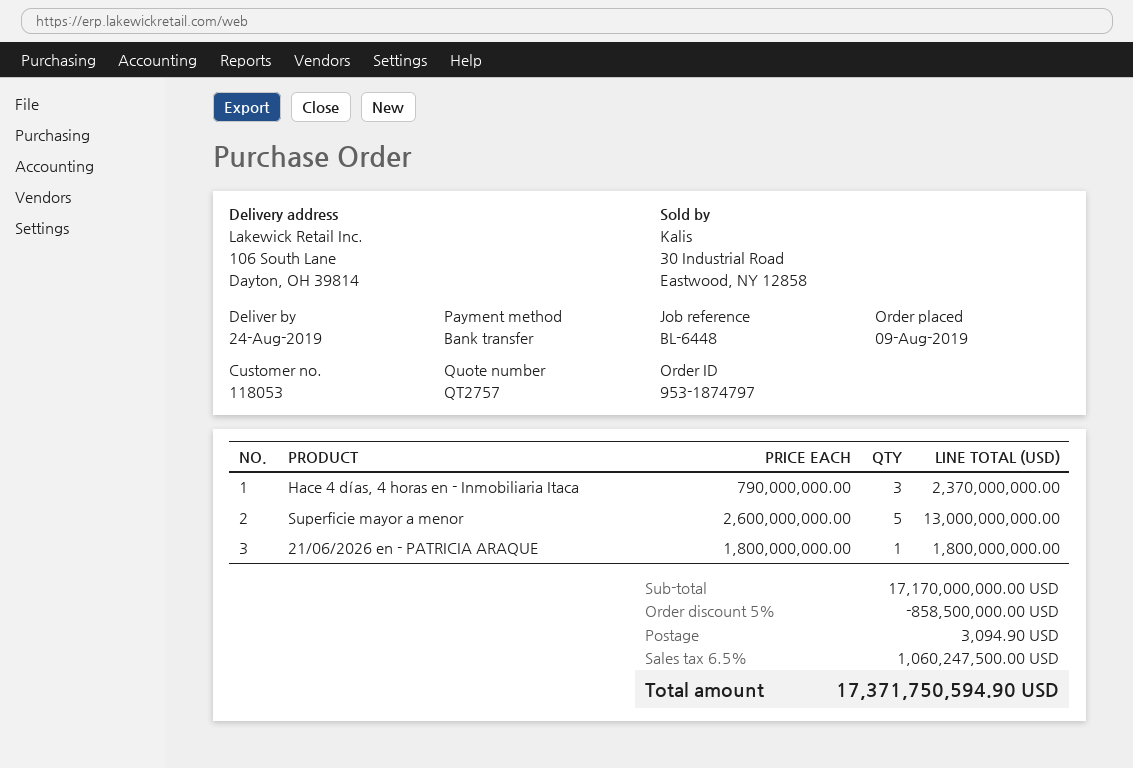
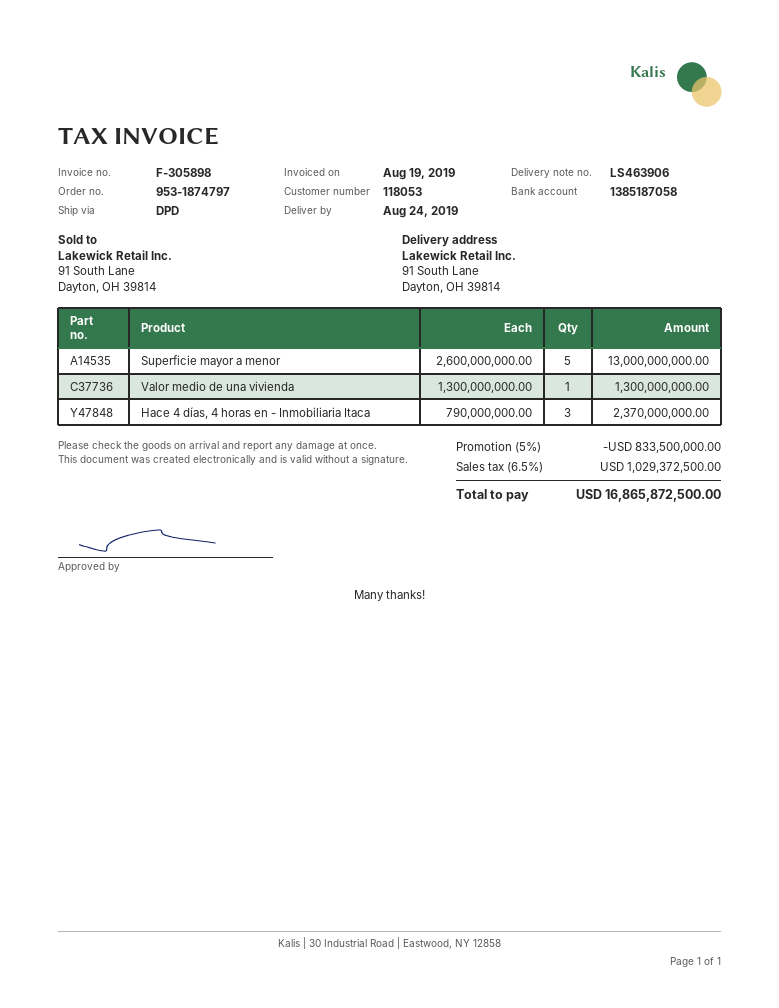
ship to: 106 South Lane, Dayton, OH 39814 -> 91 South Lane, Dayton, OH 39814
21/06/2026 en - PATRICIA ARAQUE: 1 x 1800000000.00 = 1800000000.00 -> none
Valor medio de una vivienda: none -> 1 x 1300000000.00 = 1300000000.00
discount: 5% = 858500000.00 -> 5% = 833500000.00
shipping: 3094.90 -> none
tax: 6.5% = 1060247500.00 -> 6.5% = 1029372500.00
total: 17371750594.90 -> 16865872500.00

